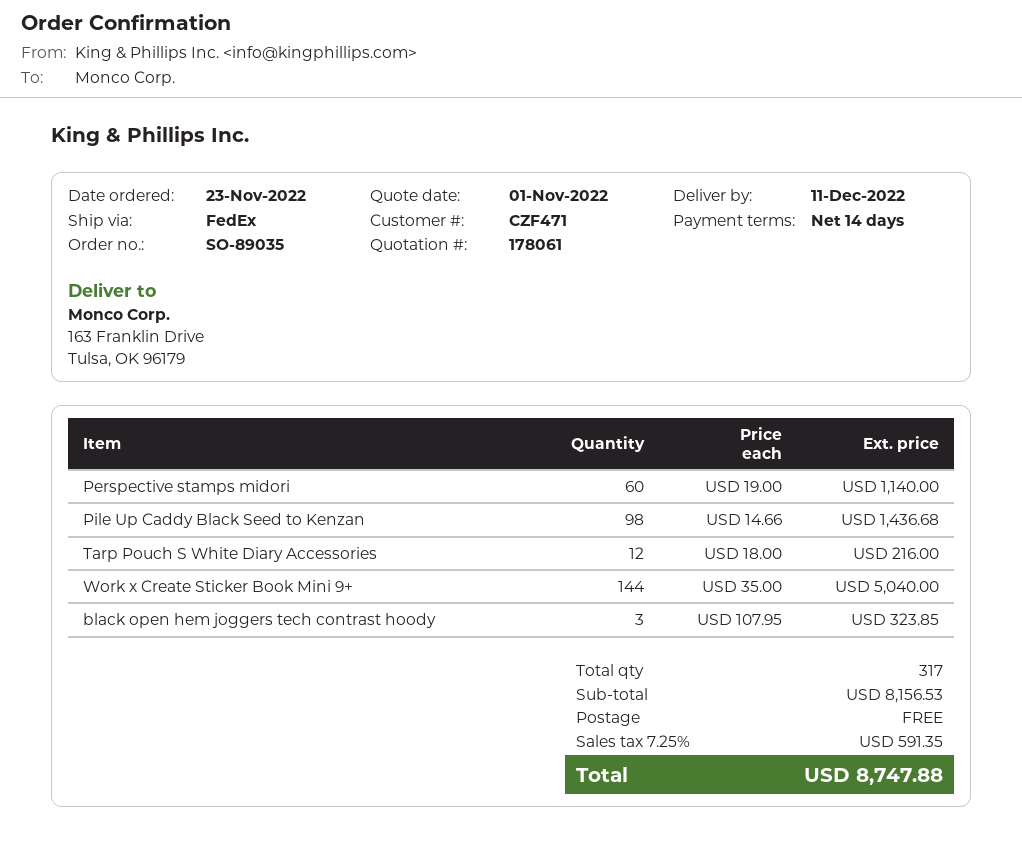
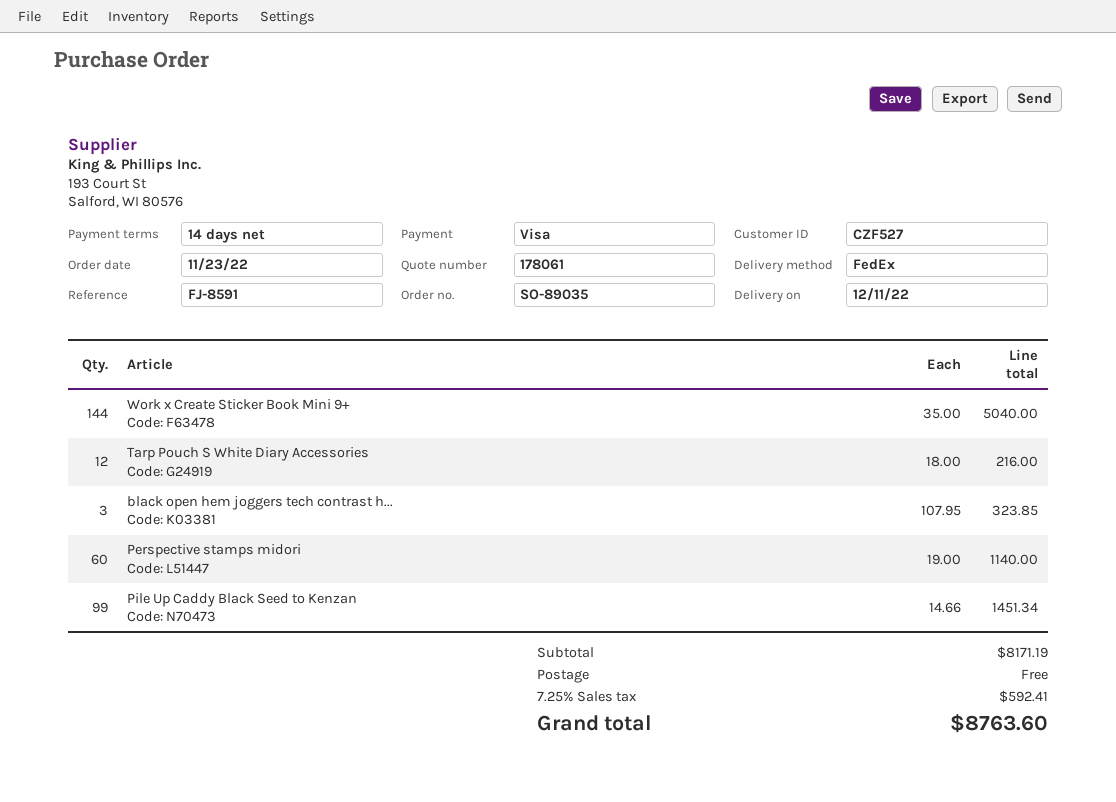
customer number: CZF471 -> CZF527
Pile Up Caddy Black Seed to Kenzan: 98 x 14.66 = 1436.68 -> 99 x 14.66 = 1451.34
subtotal: 8156.53 -> 8171.19
tax: 7.25% = 591.35 -> 7.25% = 592.41
total: 8747.88 -> 8763.60

